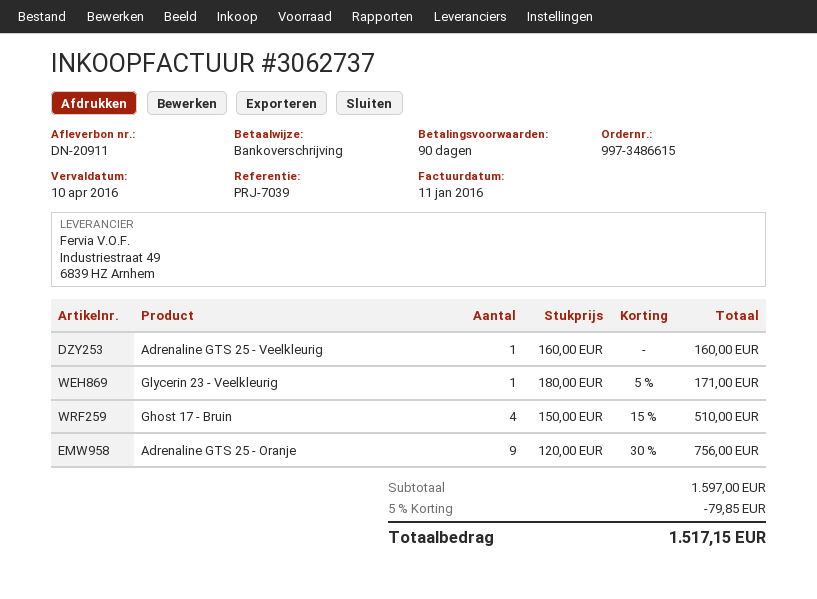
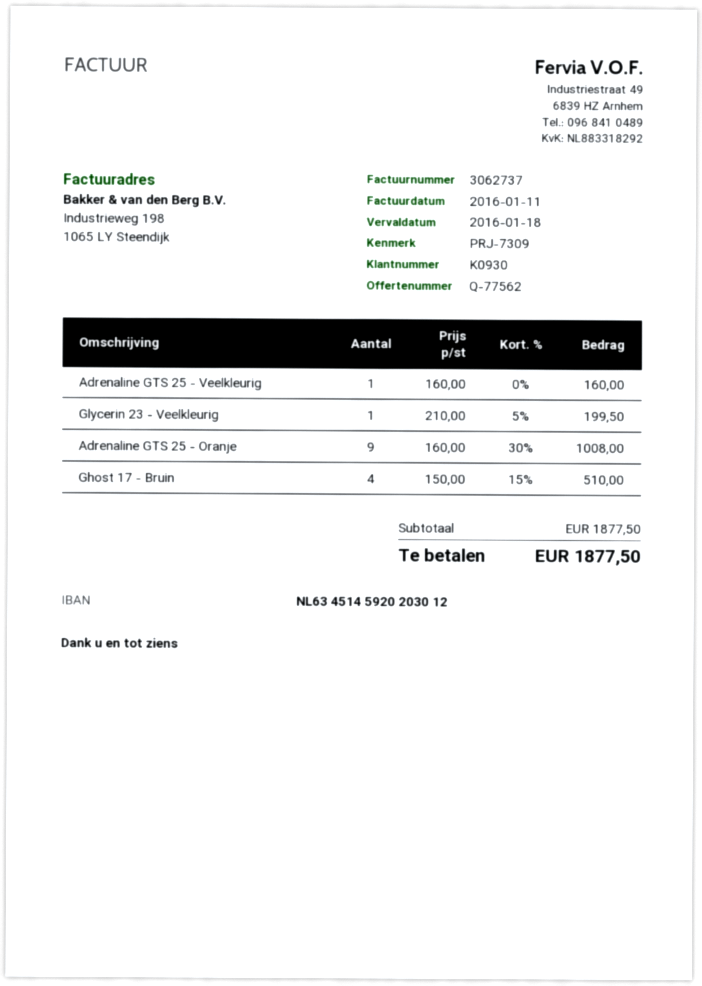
due date: 2016-04-10 -> 2016-01-18
reference: PRJ-7039 -> PRJ-7309
Glycerin 23 - Veelkleurig: 1 x 180.00 - 5% = 171.00 -> 1 x 210.00 - 5% = 199.50
Adrenaline GTS 25 - Oranje: 9 x 120.00 - 30% = 756.00 -> 9 x 160.00 - 30% = 1008.00
subtotal: 1597.00 -> 1877.50
discount: 5% = 79.85 -> none
total: 1517.15 -> 1877.50

